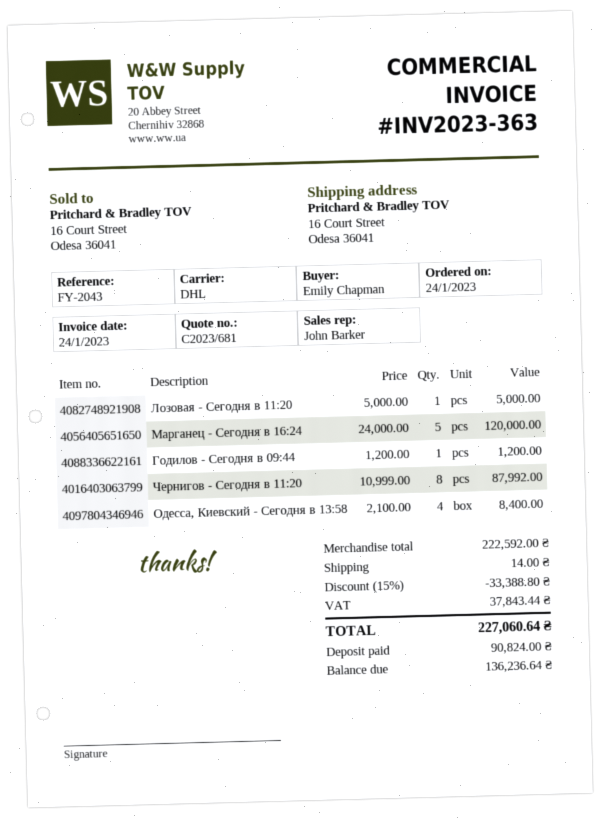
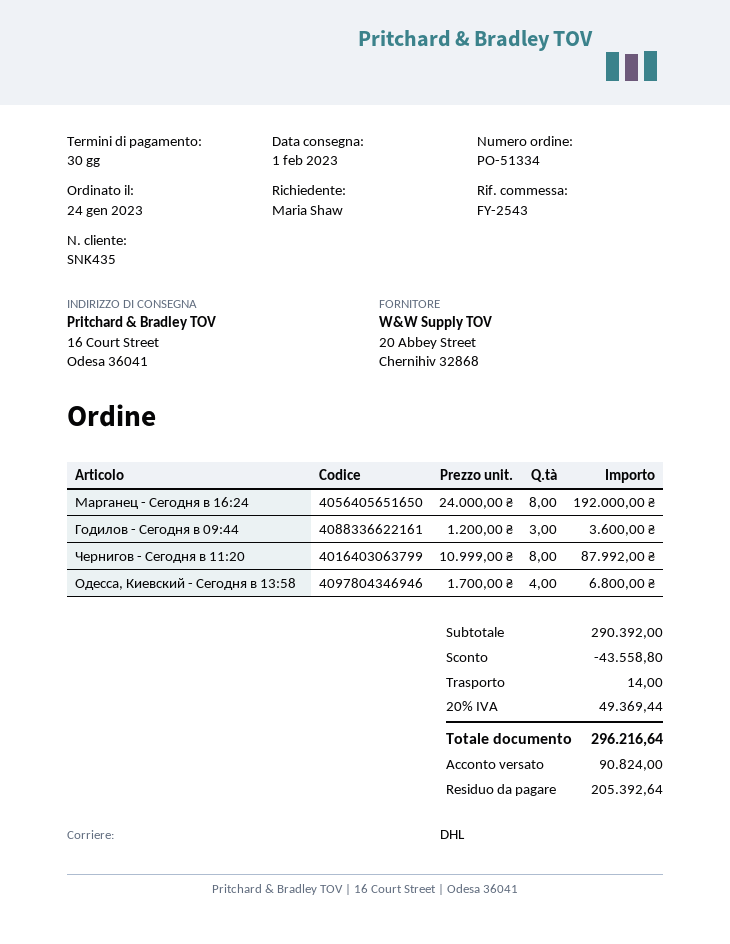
reference: FY-2043 -> FY-2543
ordered by: Emily Chapman -> Maria Shaw
Лозовая - Сегодня в 11:20: 1 x 5000.00 = 5000.00 -> none
Марганец - Сегодня в 16:24: 5 x 24000.00 = 120000.00 -> 8 x 24000.00 = 192000.00
Годилов - Сегодня в 09:44: 1 x 1200.00 = 1200.00 -> 3 x 1200.00 = 3600.00
Одесса, Киевский - Сегодня в 13:58: 4 x 2100.00 = 8400.00 -> 4 x 1700.00 = 6800.00
subtotal: 222592.00 -> 290392.00
discount: 33388.80 -> 43558.80
tax: 37843.44 -> 49369.44
total: 227060.64 -> 296216.64
balance: 136236.64 -> 205392.64

